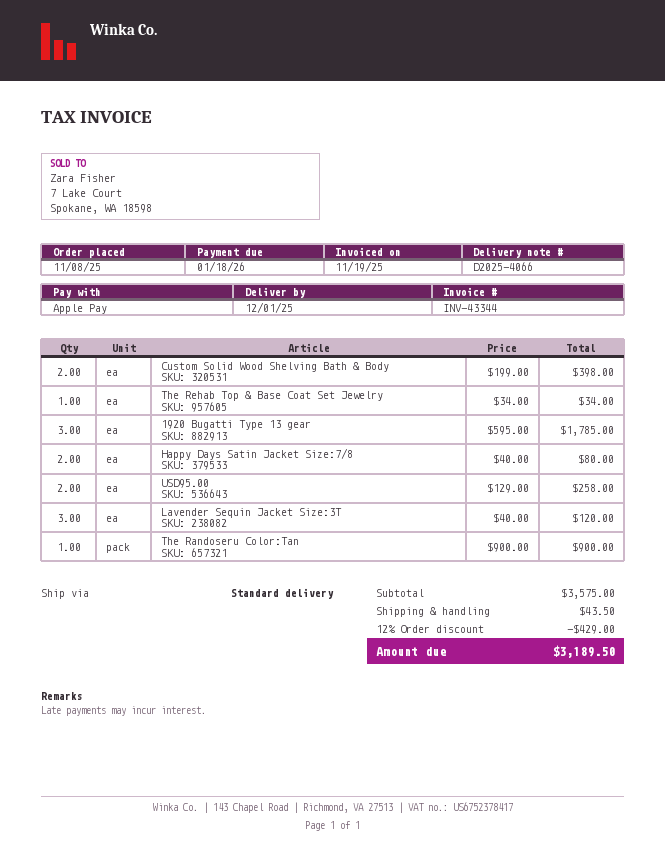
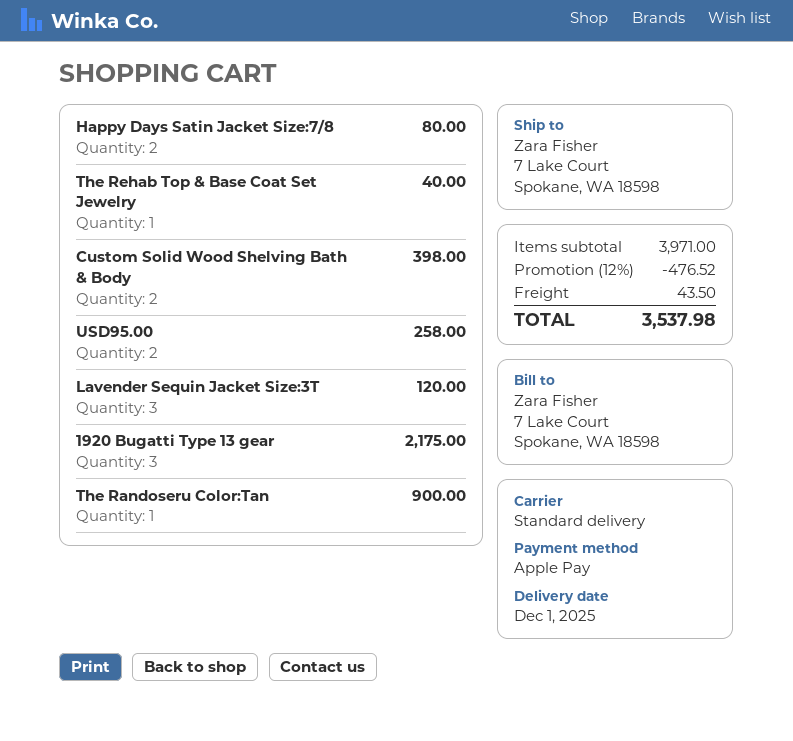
The Rehab Top & Base Coat Set Jewelry: 1 for 34.00 -> 1 for 40.00
1920 Bugatti Type 13 gear: 3 for 1785.00 -> 3 for 2175.00
subtotal: 3575.00 -> 3971.00
discount: 12% = 429.00 -> 12% = 476.52
total: 3189.50 -> 3537.98

